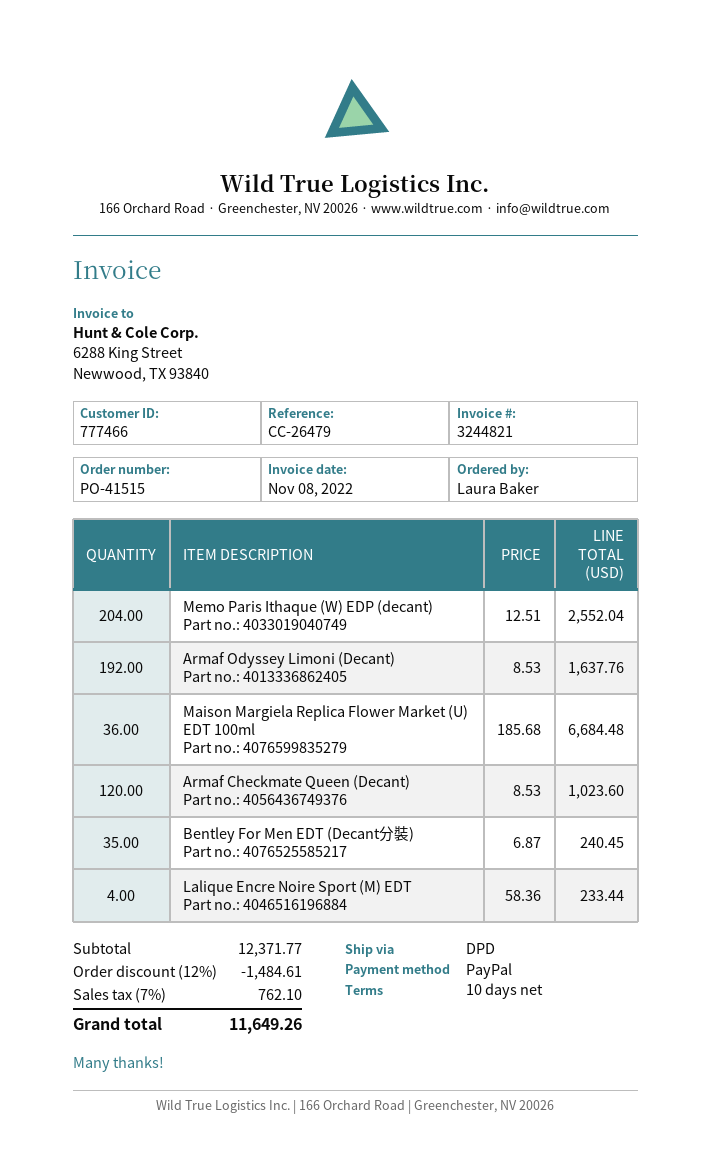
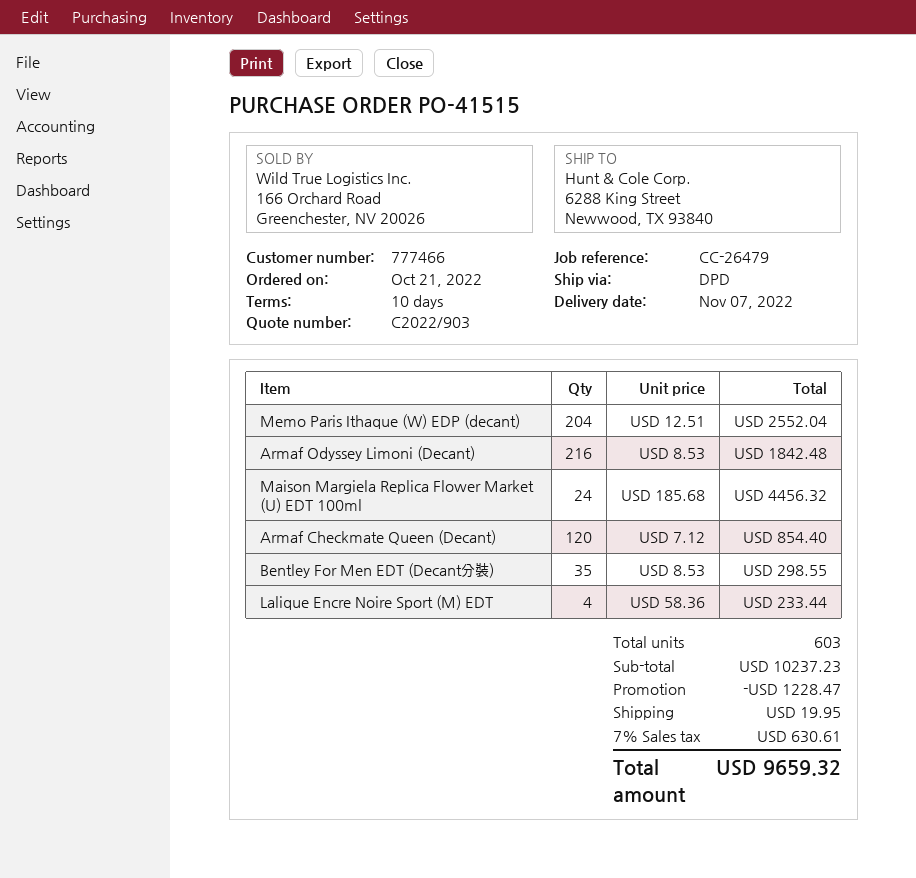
Armaf Odyssey Limoni (Decant): 192 x 8.53 = 1637.76 -> 216 x 8.53 = 1842.48
Maison Margiela Replica Flower Market (U) EDT 100ml: 36 x 185.68 = 6684.48 -> 24 x 185.68 = 4456.32
Armaf Checkmate Queen (Decant): 120 x 8.53 = 1023.60 -> 120 x 7.12 = 854.40
Bentley For Men EDT (Decant分裝): 35 x 6.87 = 240.45 -> 35 x 8.53 = 298.55
subtotal: 12371.77 -> 10237.23
discount: 1484.61 -> 1228.47
shipping: none -> 19.95
tax: 7% = 762.10 -> 7% = 630.61
total: 11649.26 -> 9659.32

